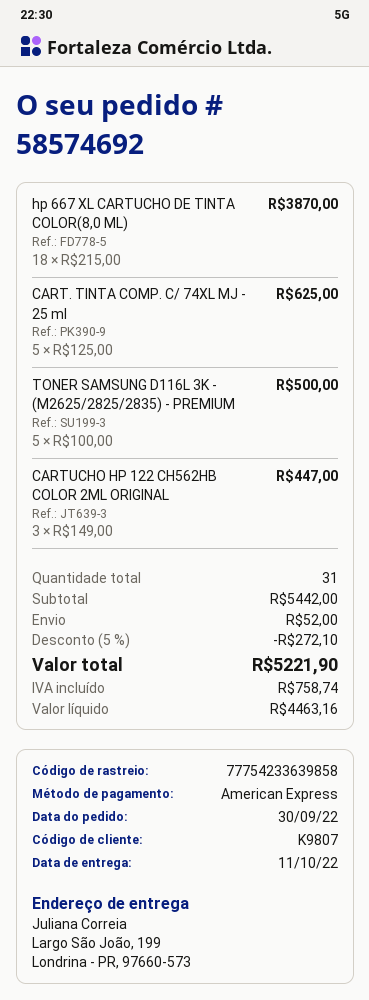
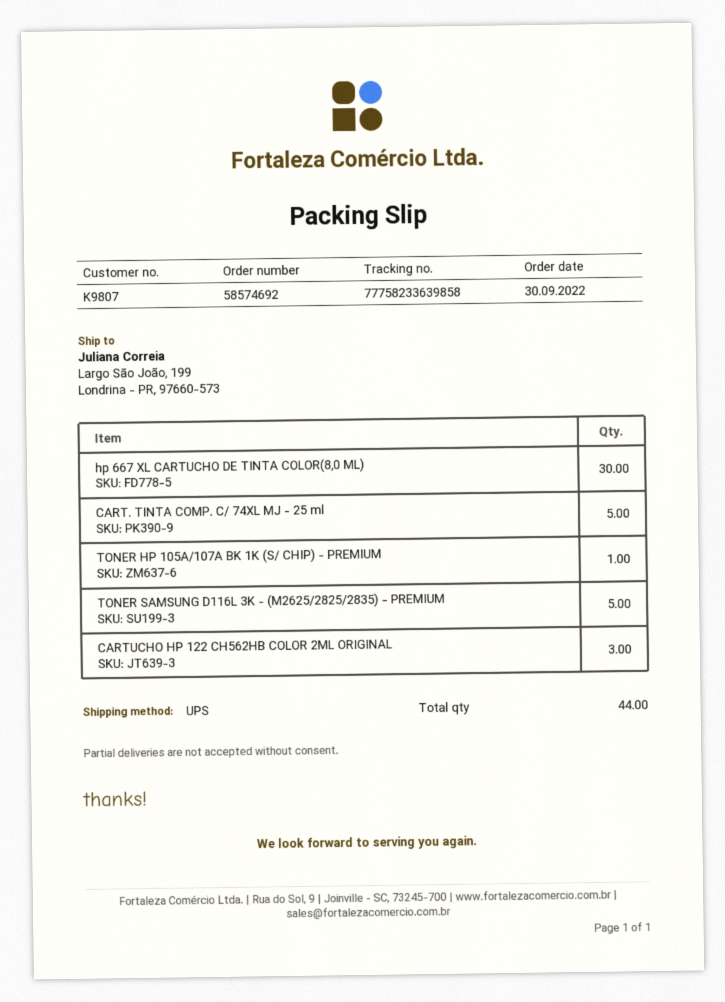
tracking number: 77754233639858 -> 77758233639858
hp 667 XL CARTUCHO DE TINTA COLOR(8,0 ML): 18 -> 30
TONER HP 105A/107A BK 1K (S/ CHIP) - PREMIUM: none -> 1
total quantity: 31 -> 44

